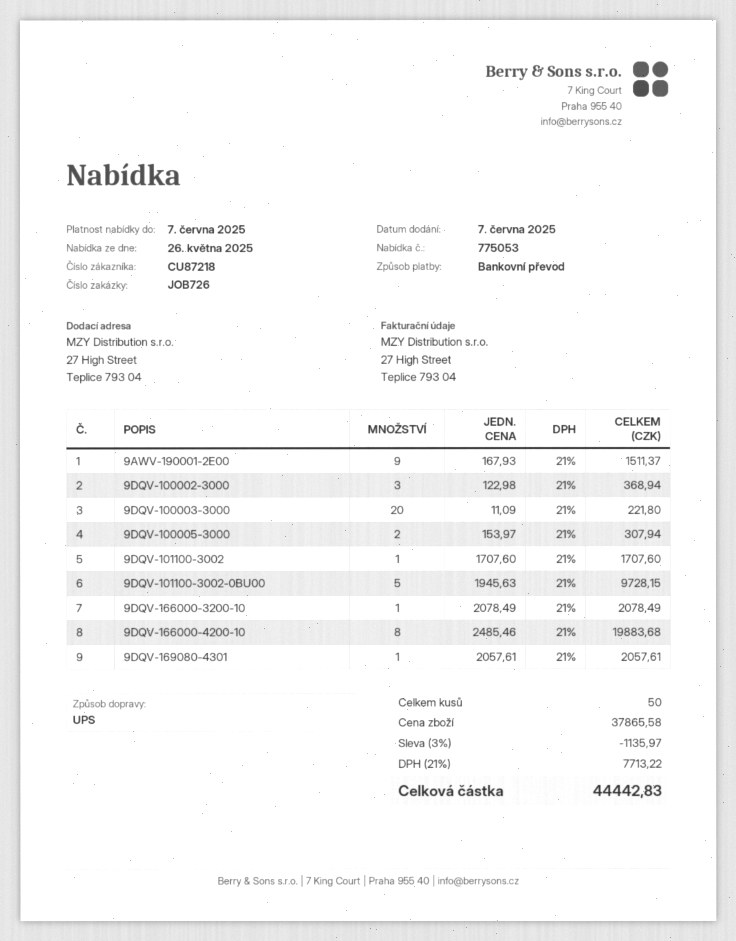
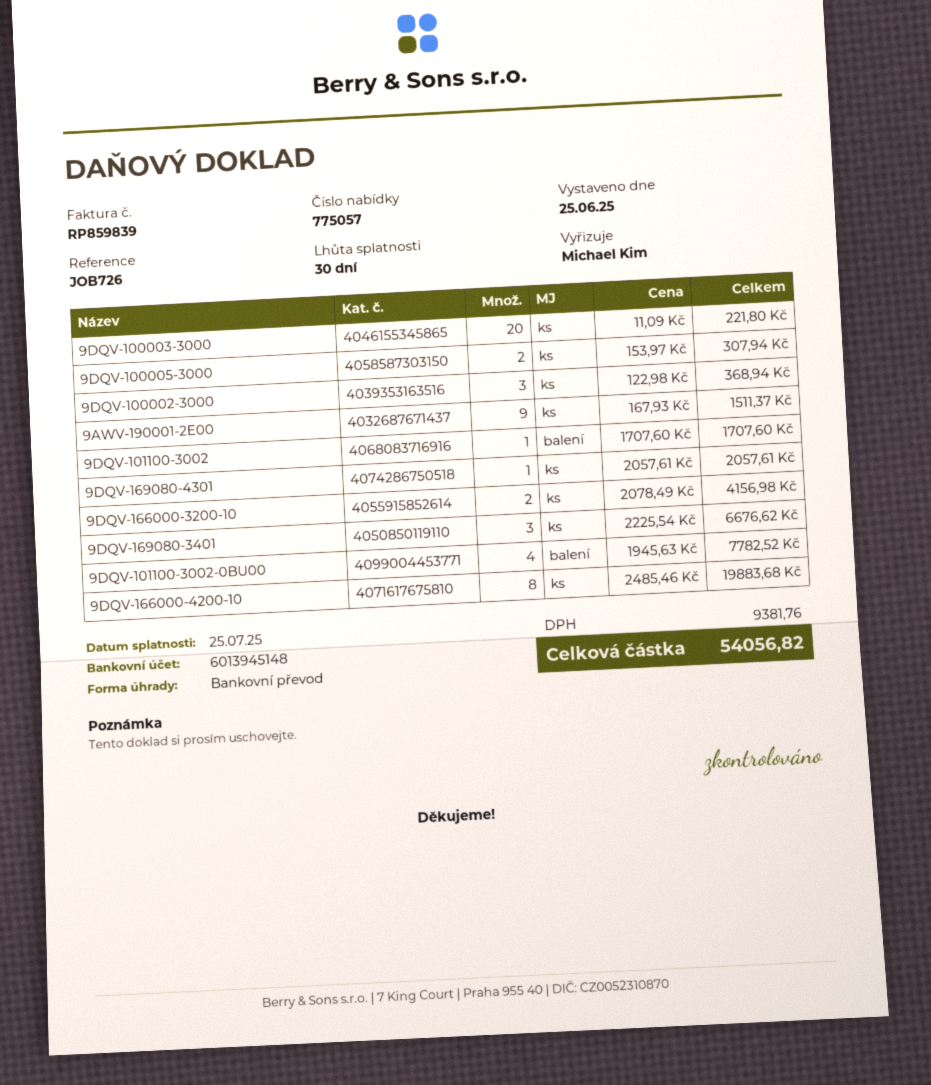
quote number: 775053 -> 775057
9DQV-101100-3002-0BU00: 5 x 1945.63 = 9728.15 -> 4 x 1945.63 = 7782.52
9DQV-166000-3200-10: 1 x 2078.49 = 2078.49 -> 2 x 2078.49 = 4156.98
9DQV-169080-3401: none -> 3 x 2225.54 = 6676.62
discount: 3% = 1135.97 -> none
tax: 7713.22 -> 9381.76
total: 44442.83 -> 54056.82

